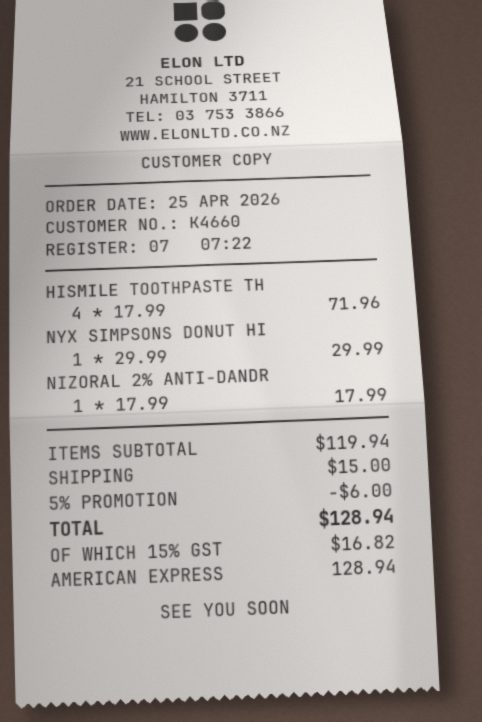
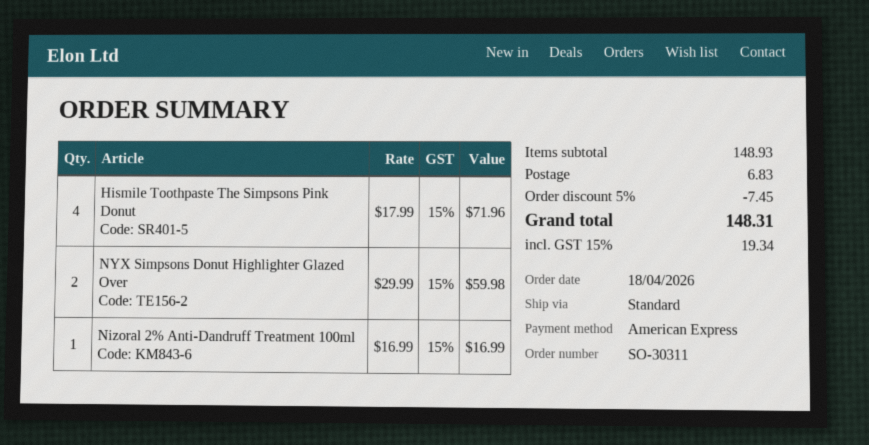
order date: 2026-04-25 -> 2026-04-18
NYX SIMPSONS DONUT HI: 1 x 29.99 = 29.99 -> 2 x 29.99 = 59.98
NIZORAL 2% ANTI-DANDR: 1 x 17.99 = 17.99 -> 1 x 16.99 = 16.99
subtotal: 119.94 -> 148.93
discount: 5% = 6.00 -> 5% = 7.45
shipping: 15.00 -> 6.83
tax: 15% = 16.82 -> 15% = 19.34
total: 128.94 -> 148.31

